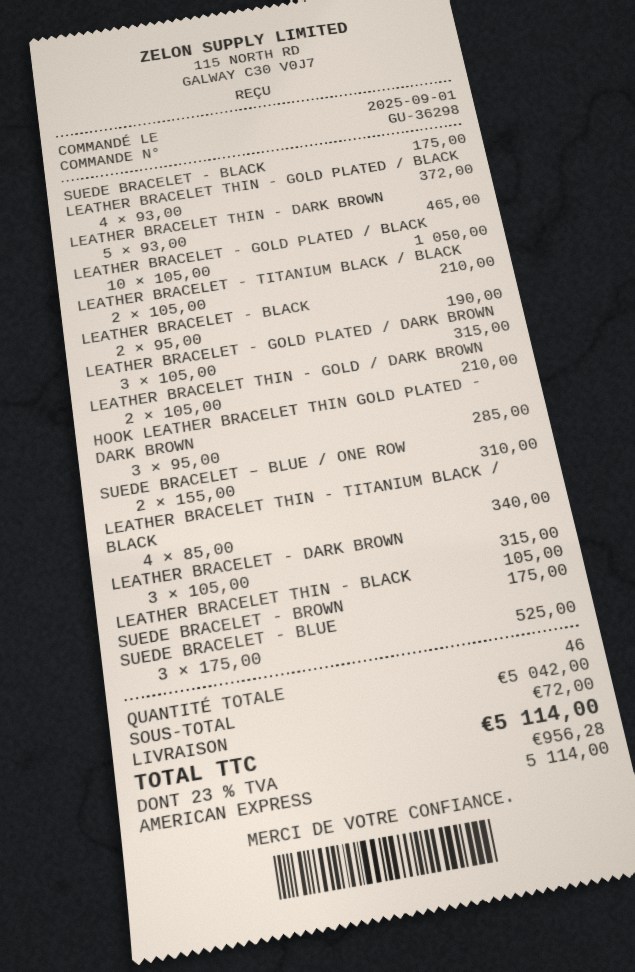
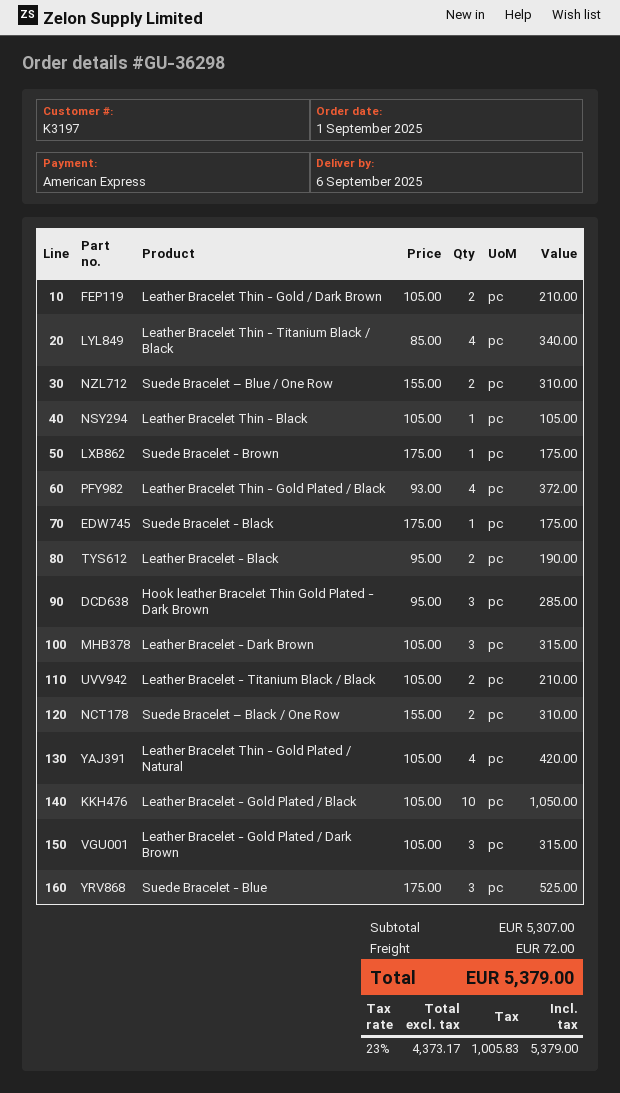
LEATHER BRACELET THIN - DARK BROWN: 5 x 93.00 = 465.00 -> none
Suede Bracelet – Black / One Row: none -> 2 x 155.00 = 310.00
Leather Bracelet Thin - Gold Plated / Natural: none -> 4 x 105.00 = 420.00
subtotal: 5042.00 -> 5307.00
tax: 23% = 956.28 -> 23% = 1005.83
total: 5114.00 -> 5379.00

